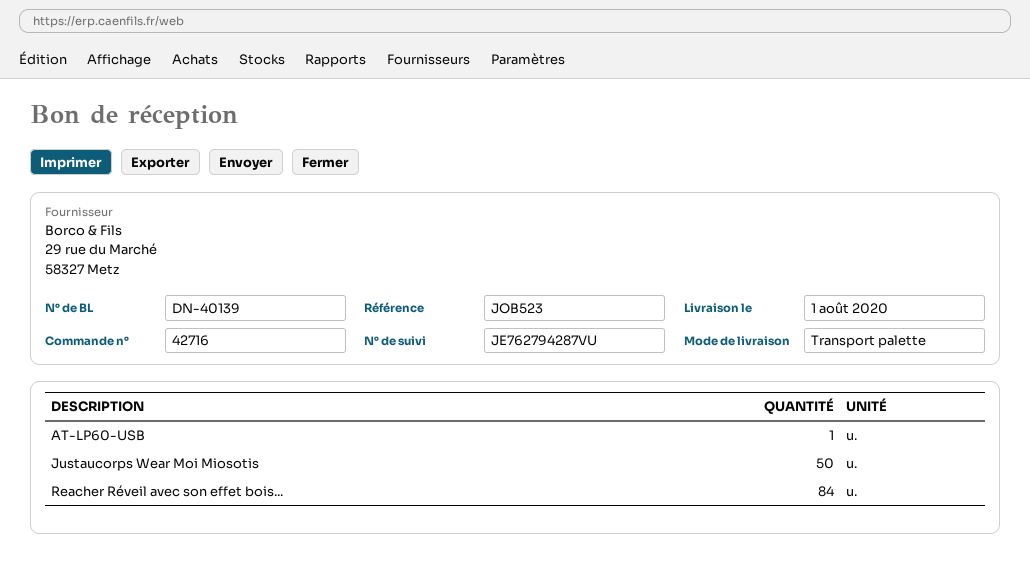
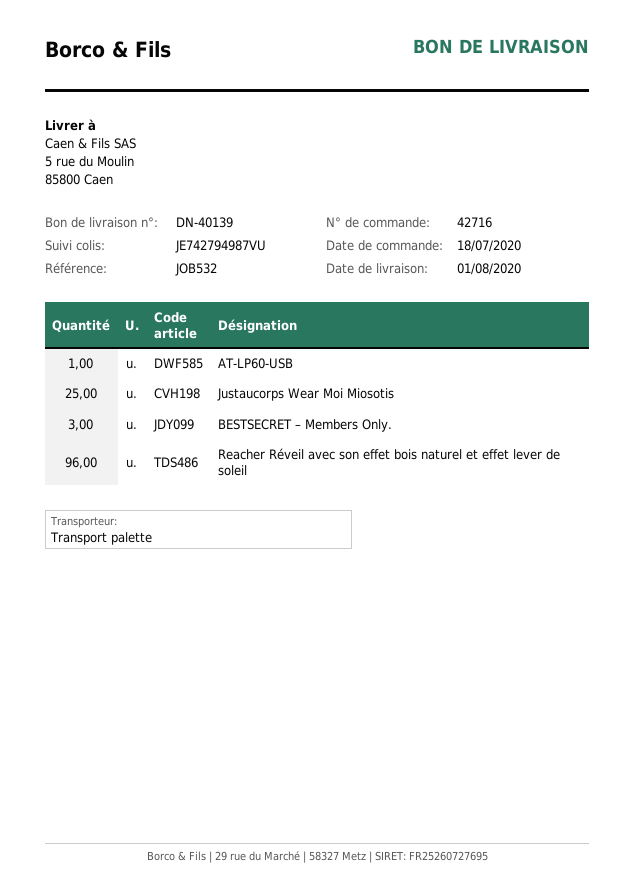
reference: JOB523 -> JOB532
tracking number: JE762794287VU -> JE742794987VU
Justaucorps Wear Moi Miosotis: 50 -> 25
Reacher Réveil avec son effet bois...: 84 -> 96
BESTSECRET – Members Only.: none -> 3

